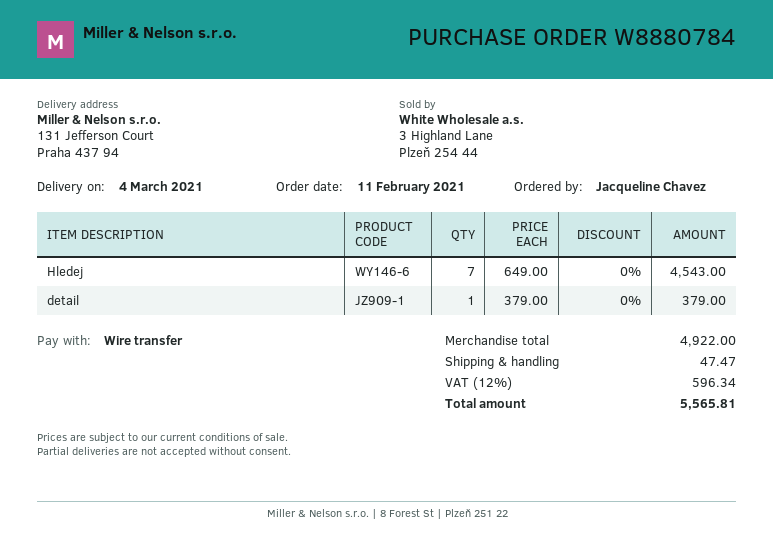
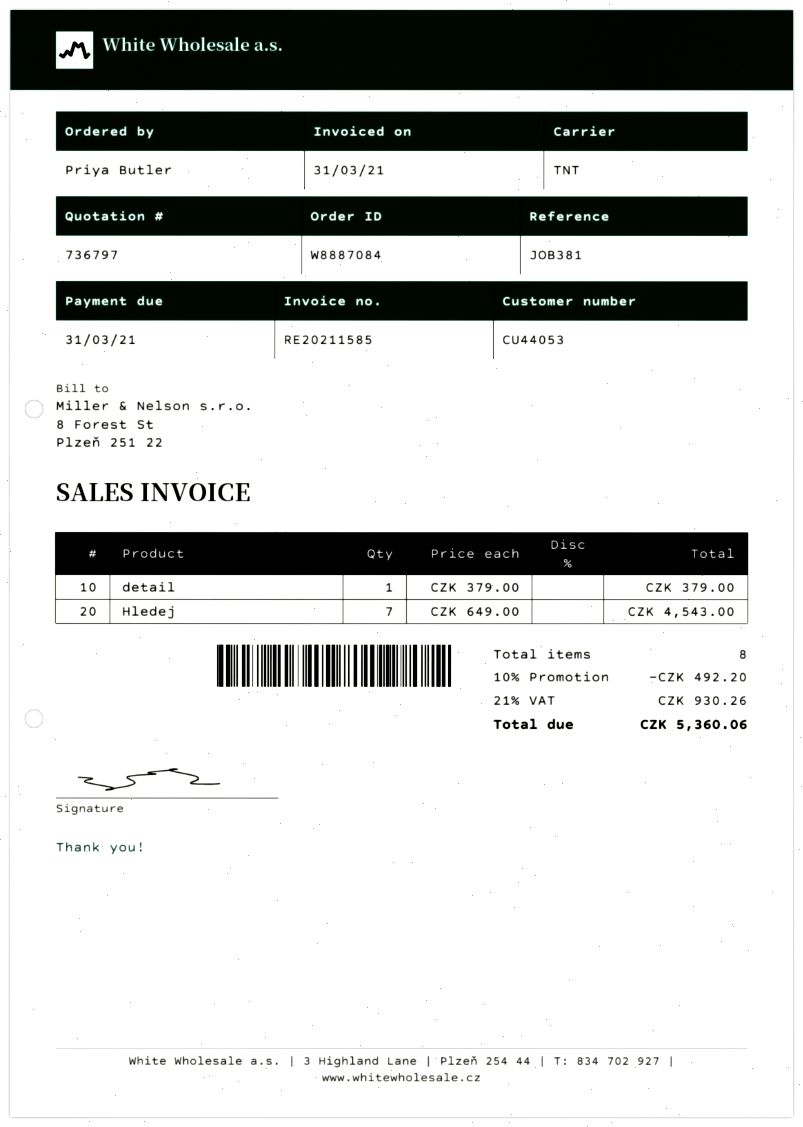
order number: W8880784 -> W8887084
ordered by: Jacqueline Chavez -> Priya Butler
discount: none -> 10% = 492.20
shipping: 47.47 -> none
tax: 12% = 596.34 -> 21% = 930.26
total: 5565.81 -> 5360.06

